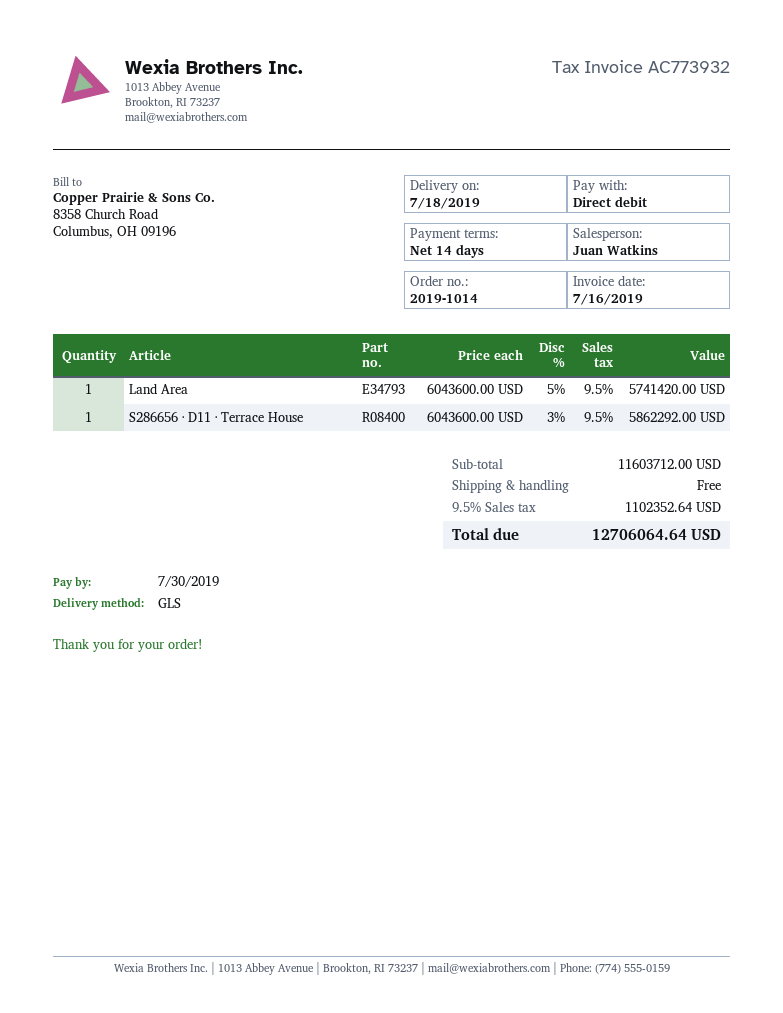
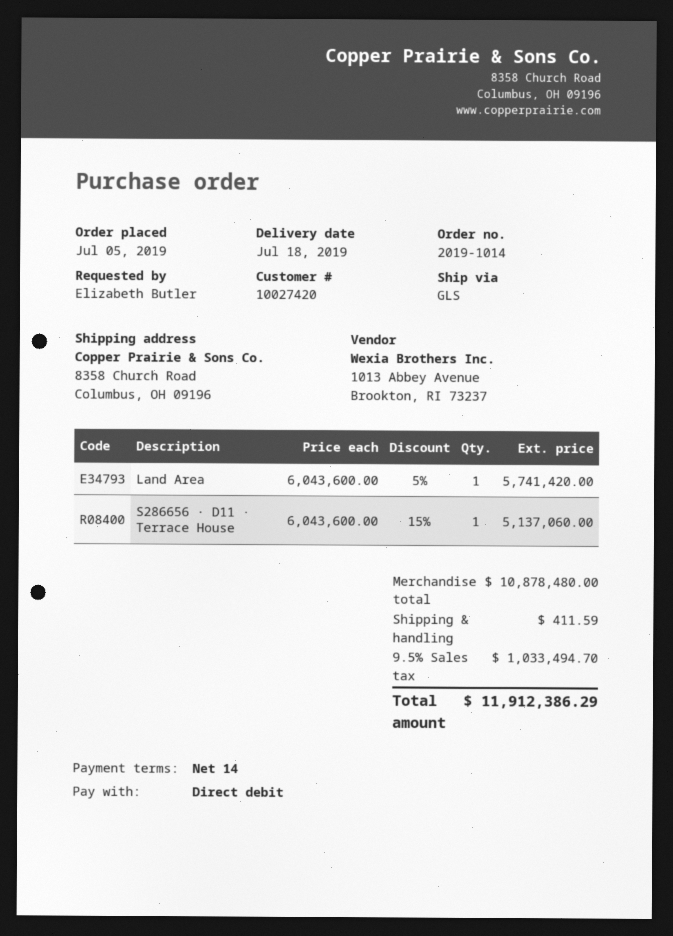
S286656 · D11 · Terrace House: 1 x 6043600.00 - 3% = 5862292.00 -> 1 x 6043600.00 - 15% = 5137060.00
subtotal: 11603712.00 -> 10878480.00
shipping: 0.00 -> 411.59
tax: 9.5% = 1102352.64 -> 9.5% = 1033494.70
total: 12706064.64 -> 11912386.29

